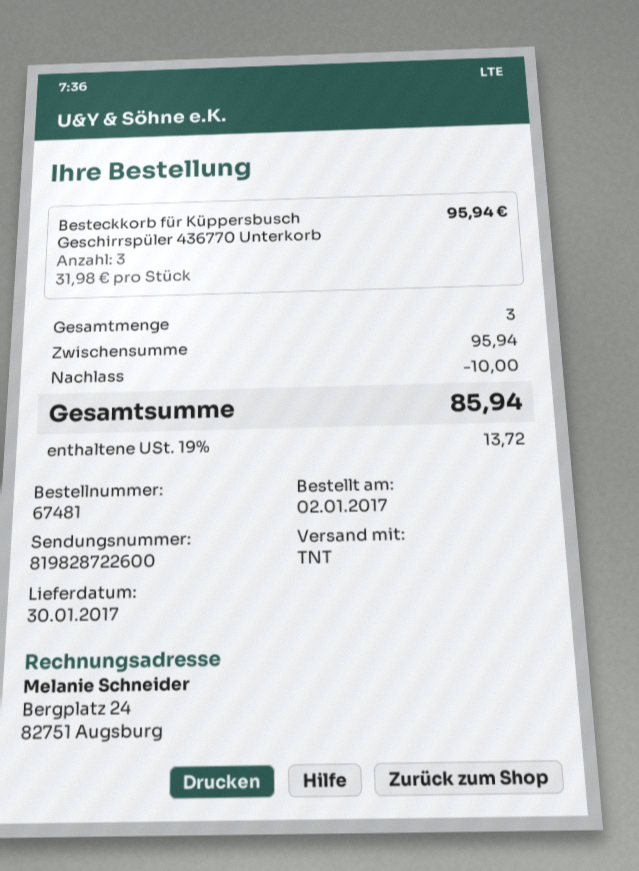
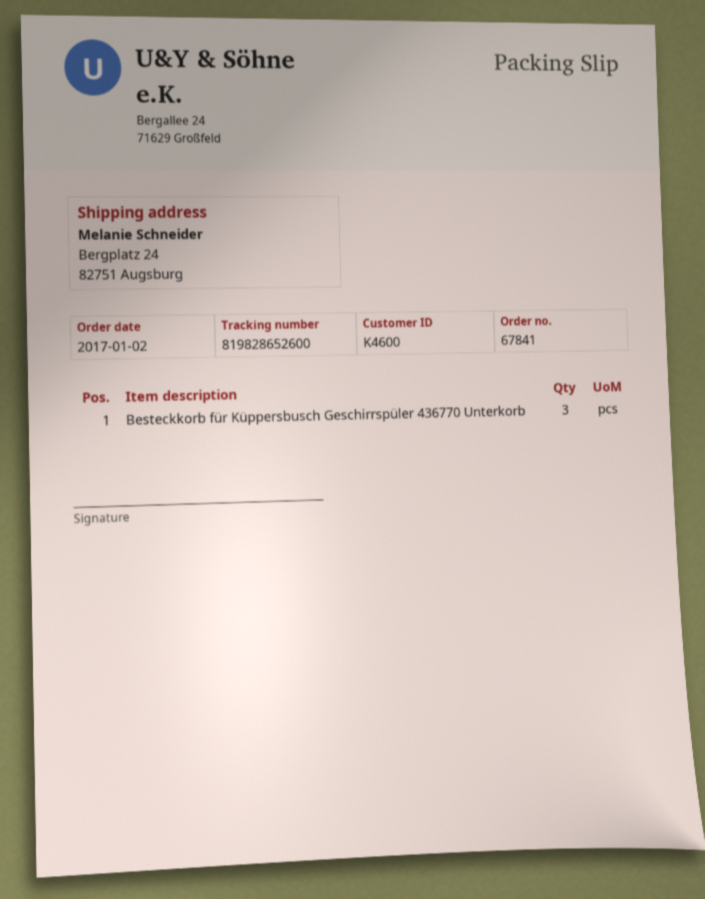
order number: 67481 -> 67841
tracking number: 819828722600 -> 819828652600

